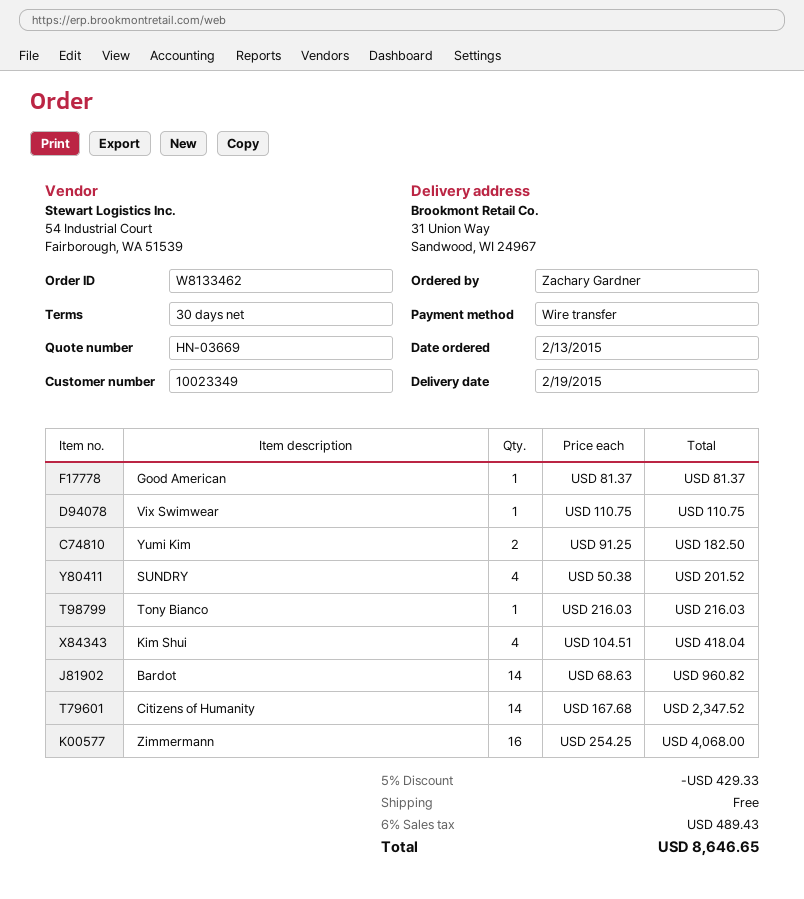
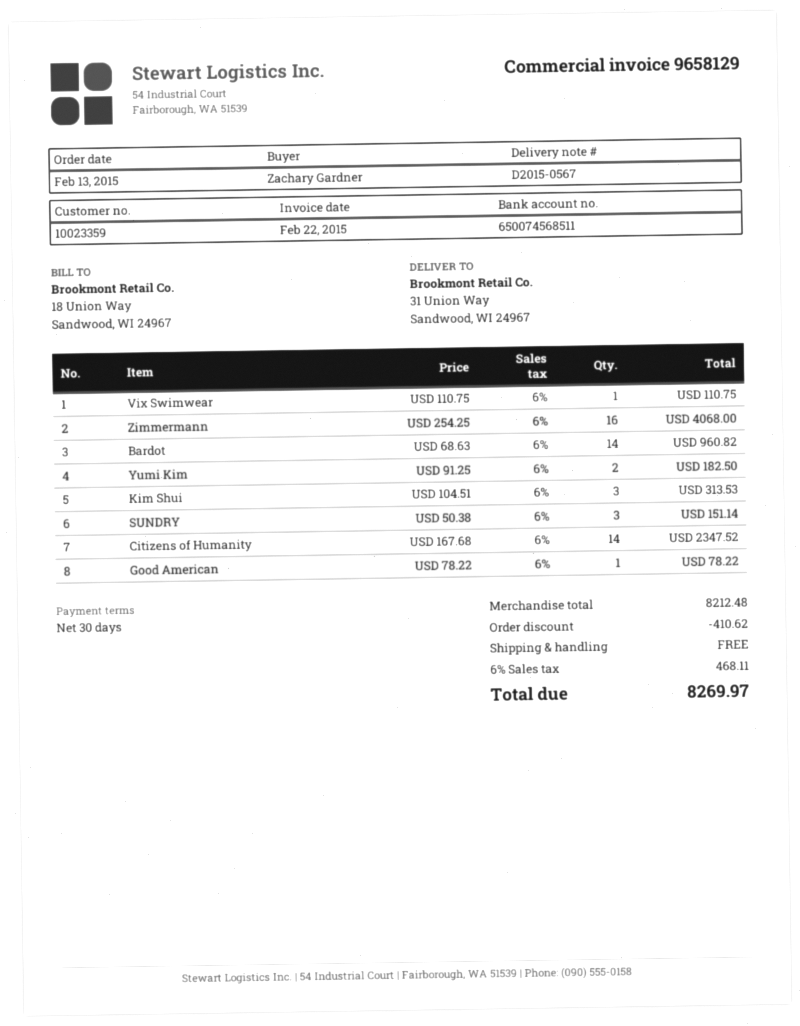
customer number: 10023349 -> 10023359
Good American: 1 x 81.37 = 81.37 -> 1 x 78.22 = 78.22
SUNDRY: 4 x 50.38 = 201.52 -> 3 x 50.38 = 151.14
Tony Bianco: 1 x 216.03 = 216.03 -> none
Kim Shui: 4 x 104.51 = 418.04 -> 3 x 104.51 = 313.53
discount: 429.33 -> 410.62
tax: 6% = 489.43 -> 6% = 468.11
total: 8646.65 -> 8269.97

